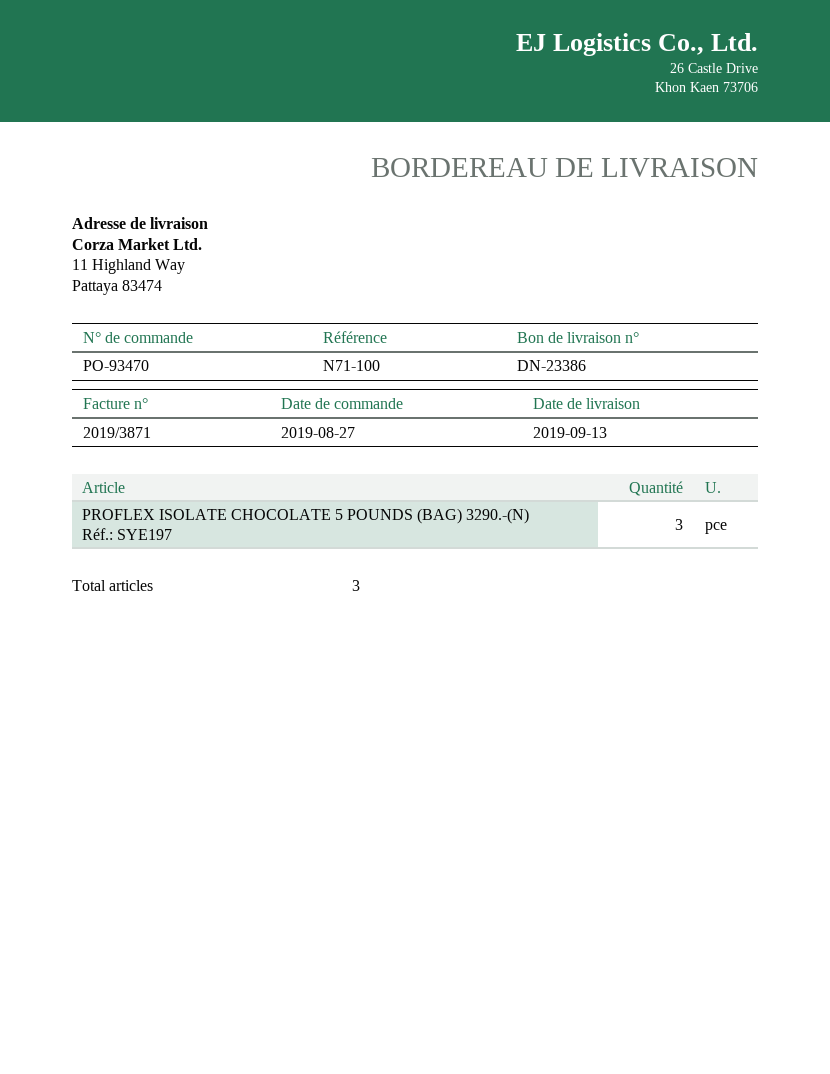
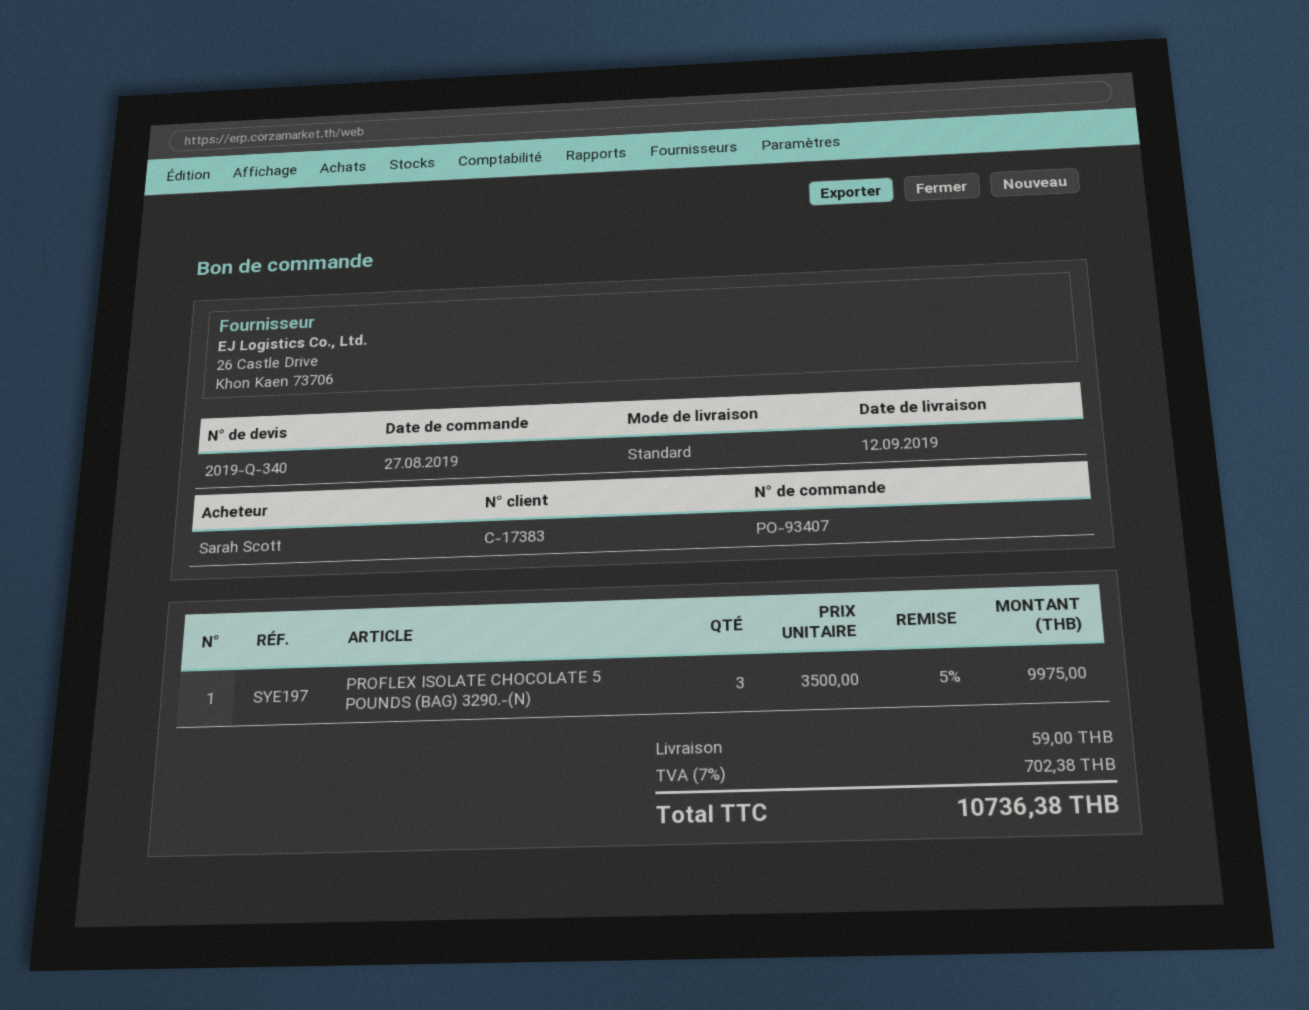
order number: PO-93470 -> PO-93407
delivery date: 2019-09-13 -> 2019-09-12

